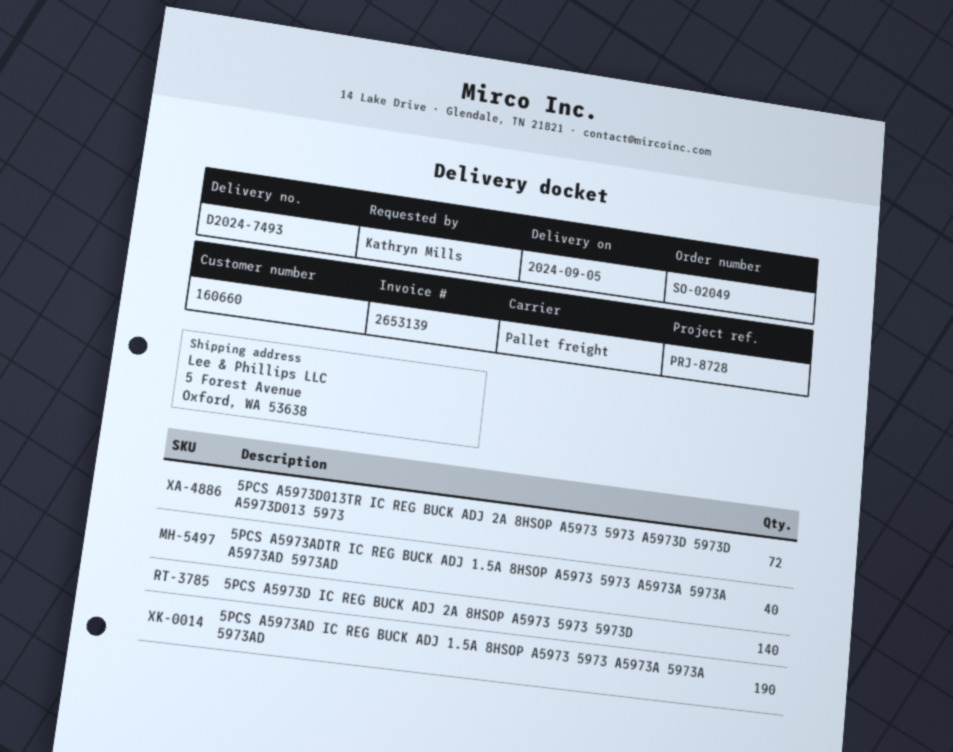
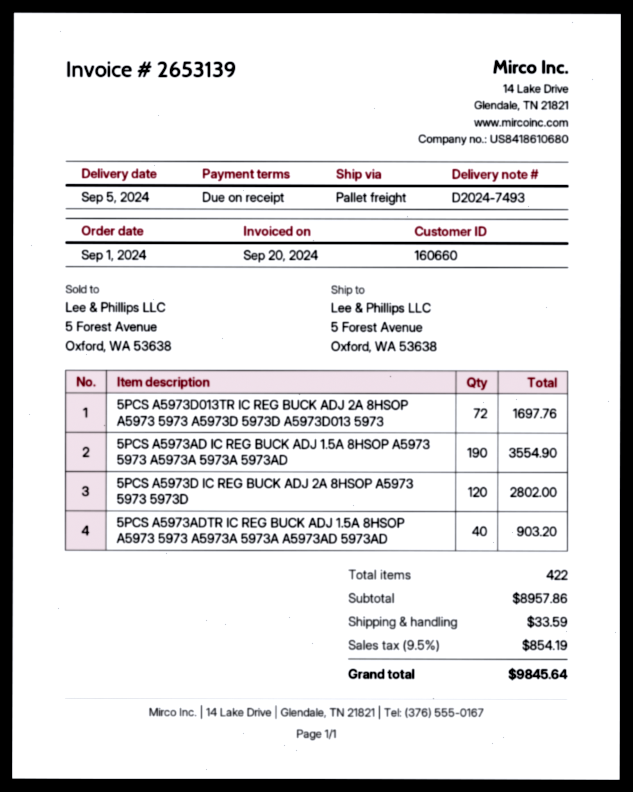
5PCS A5973D IC REG BUCK ADJ 2A 8HSOP A5973 5973 5973D: 140 -> 120

